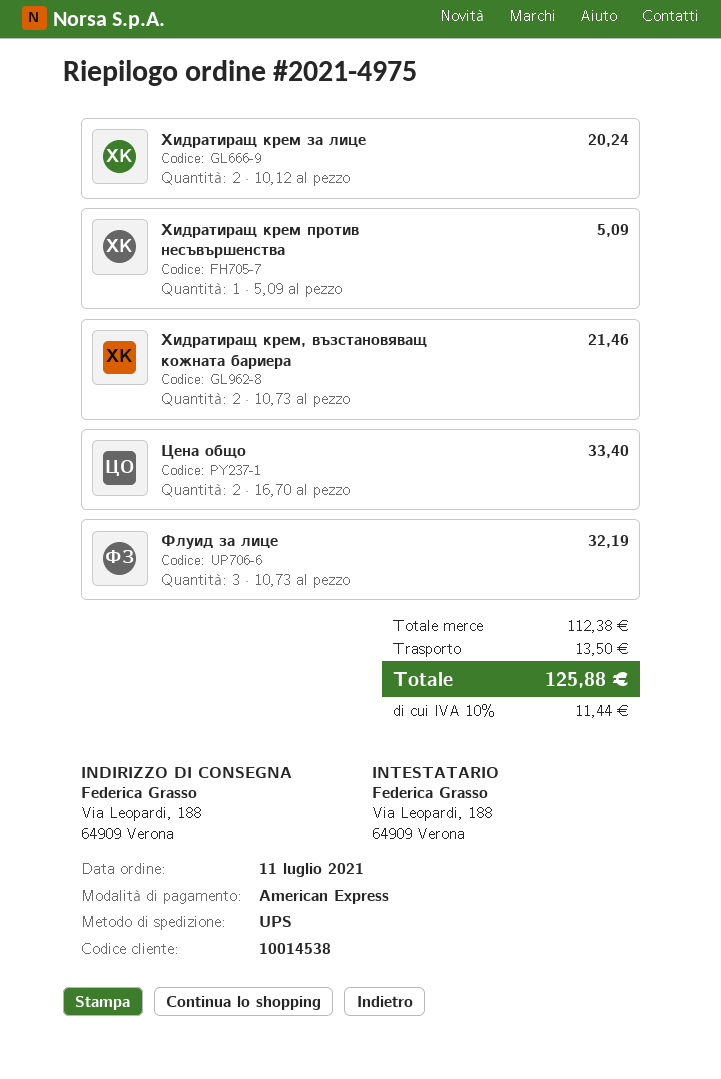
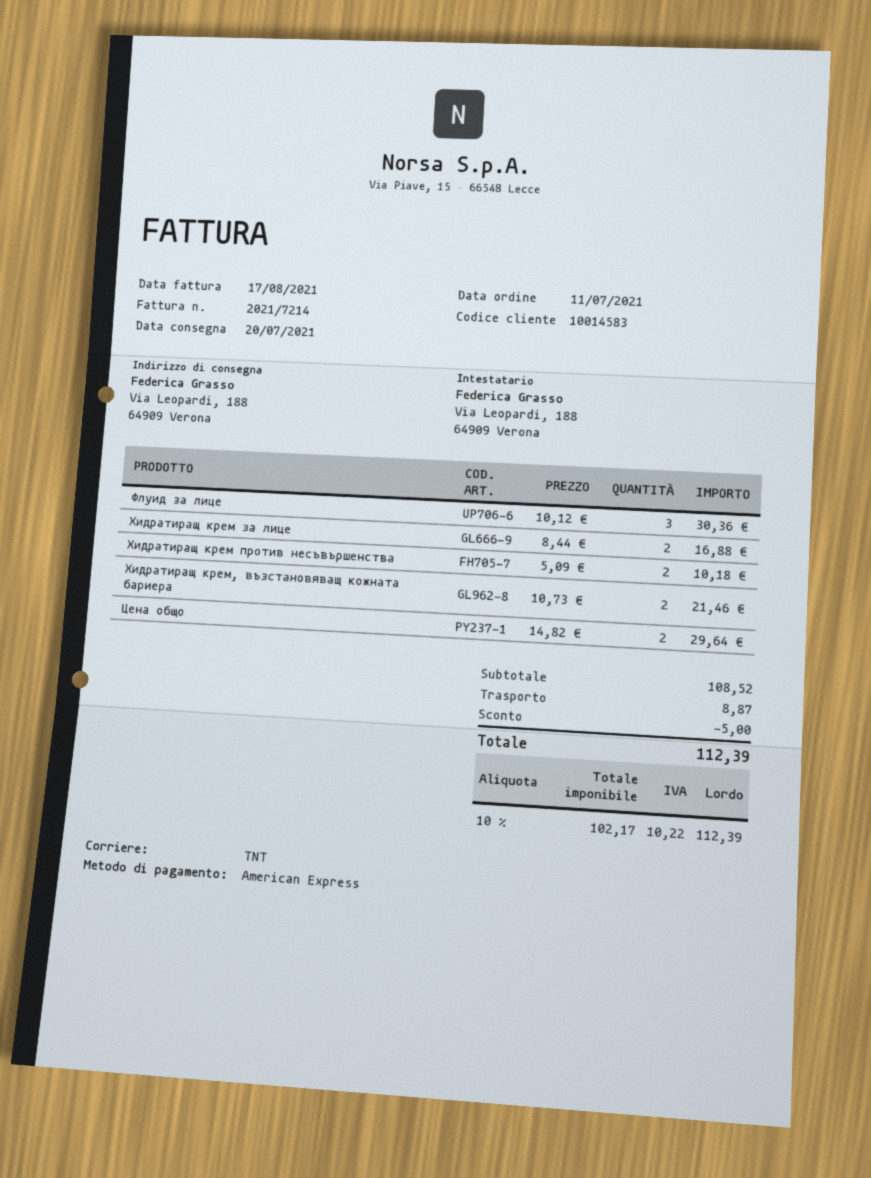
customer number: 10014538 -> 10014583
shipping method: UPS -> TNT
Хидратиращ крем за лице: 2 x 10.12 = 20.24 -> 2 x 8.44 = 16.88
Хидратиращ крем против несъвършенства: 1 x 5.09 = 5.09 -> 2 x 5.09 = 10.18
Цена общо: 2 x 16.70 = 33.40 -> 2 x 14.82 = 29.64
Флуид за лице: 3 x 10.73 = 32.19 -> 3 x 10.12 = 30.36
subtotal: 112.38 -> 108.52
discount: none -> 5.00
shipping: 13.50 -> 8.87
tax: 10% = 11.44 -> 10% = 10.22
total: 125.88 -> 112.39

